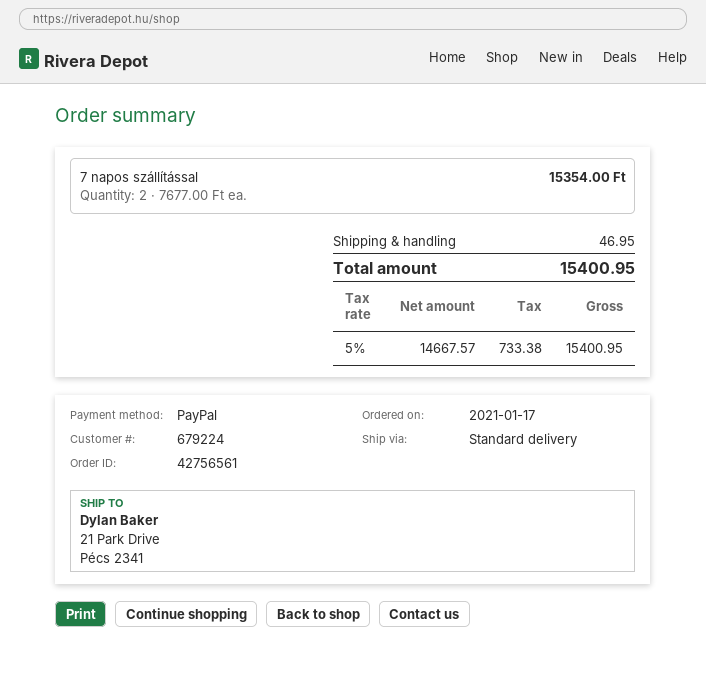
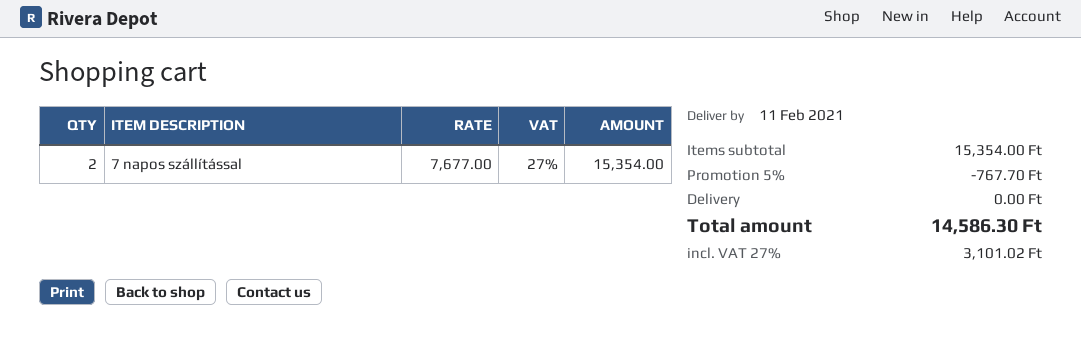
discount: none -> 5% = 767.70
shipping: 46.95 -> 0.00
tax: 5% = 733.38 -> 27% = 3101.02
total: 15400.95 -> 14586.30

